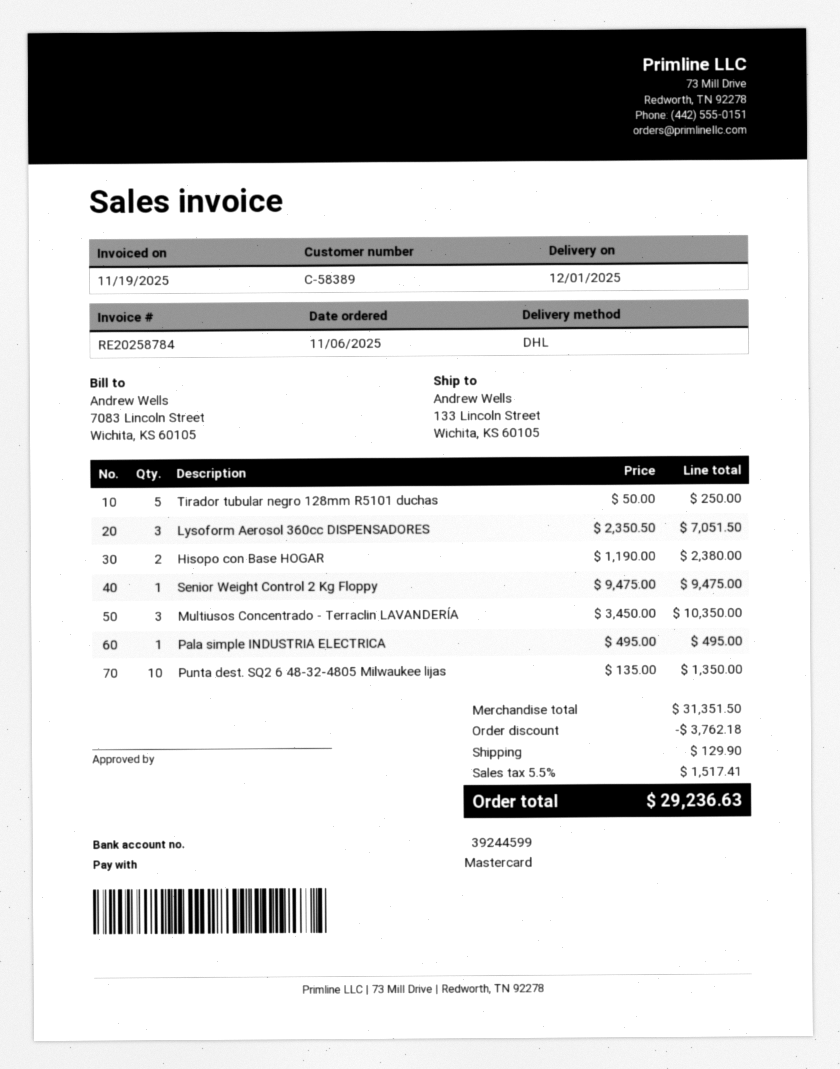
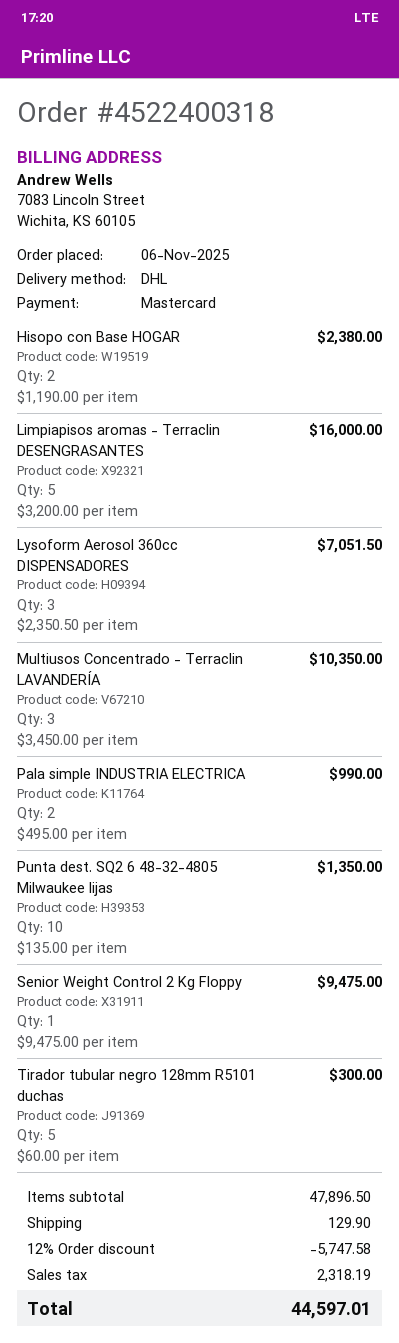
Tirador tubular negro 128mm R5101 duchas: 5 x 50.00 = 250.00 -> 5 x 60.00 = 300.00
Pala simple INDUSTRIA ELECTRICA: 1 x 495.00 = 495.00 -> 2 x 495.00 = 990.00
Limpiapisos aromas - Terraclin DESENGRASANTES: none -> 5 x 3200.00 = 16000.00
subtotal: 31351.50 -> 47896.50
discount: 3762.18 -> 5747.58
tax: 1517.41 -> 2318.19
total: 29236.63 -> 44597.01

